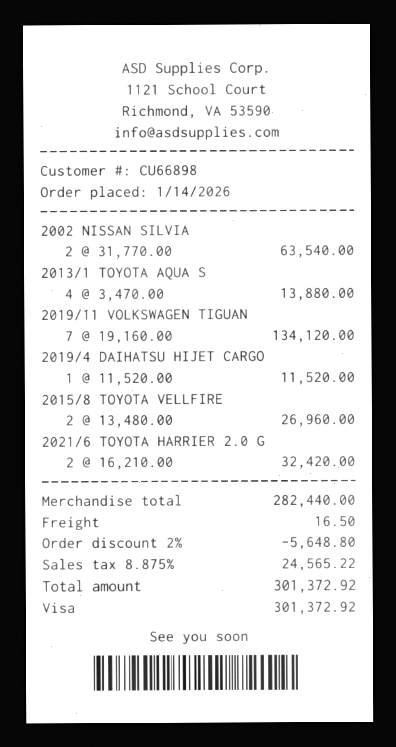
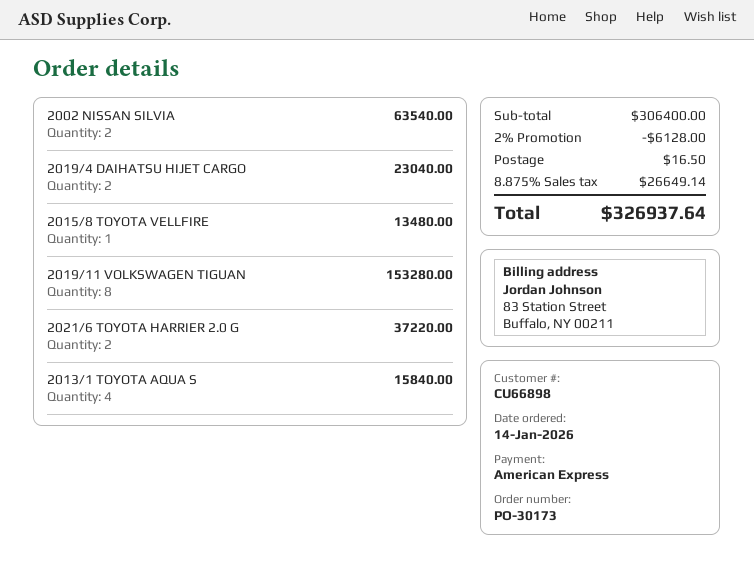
payment method: Visa -> American Express
2013/1 TOYOTA AQUA S: 4 for 13880.00 -> 4 for 15840.00
2019/11 VOLKSWAGEN TIGUAN: 7 for 134120.00 -> 8 for 153280.00
2019/4 DAIHATSU HIJET CARGO: 1 for 11520.00 -> 2 for 23040.00
2015/8 TOYOTA VELLFIRE: 2 for 26960.00 -> 1 for 13480.00
2021/6 TOYOTA HARRIER 2.0 G: 2 for 32420.00 -> 2 for 37220.00
subtotal: 282440.00 -> 306400.00
discount: 2% = 5648.80 -> 2% = 6128.00
tax: 8.875% = 24565.22 -> 8.875% = 26649.14
total: 301372.92 -> 326937.64

